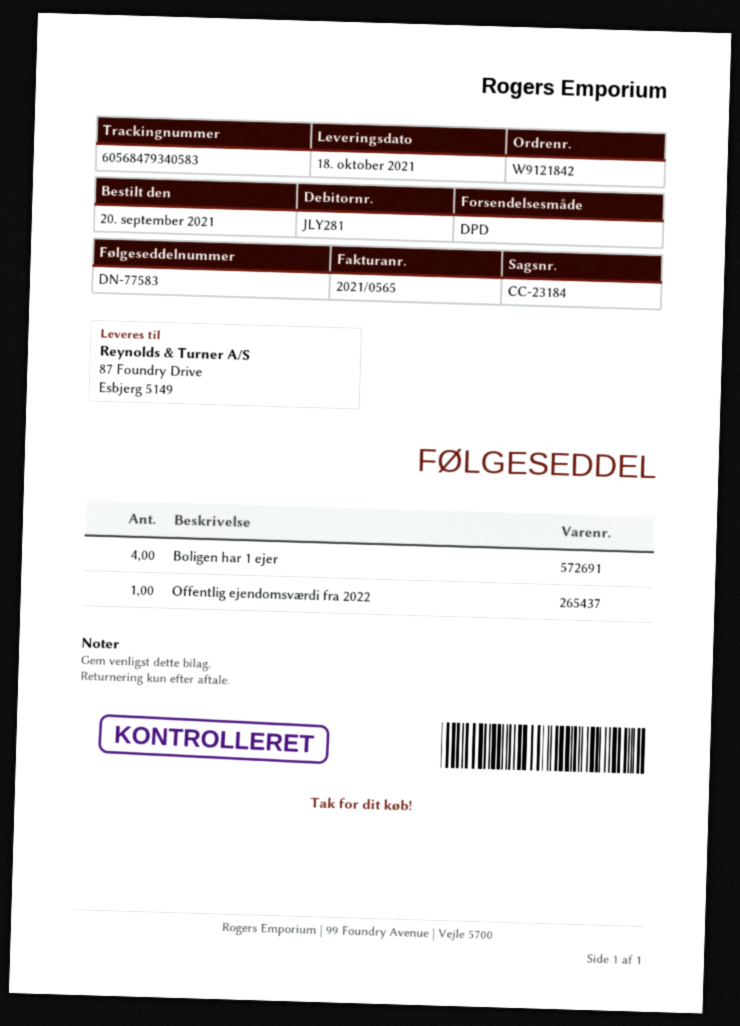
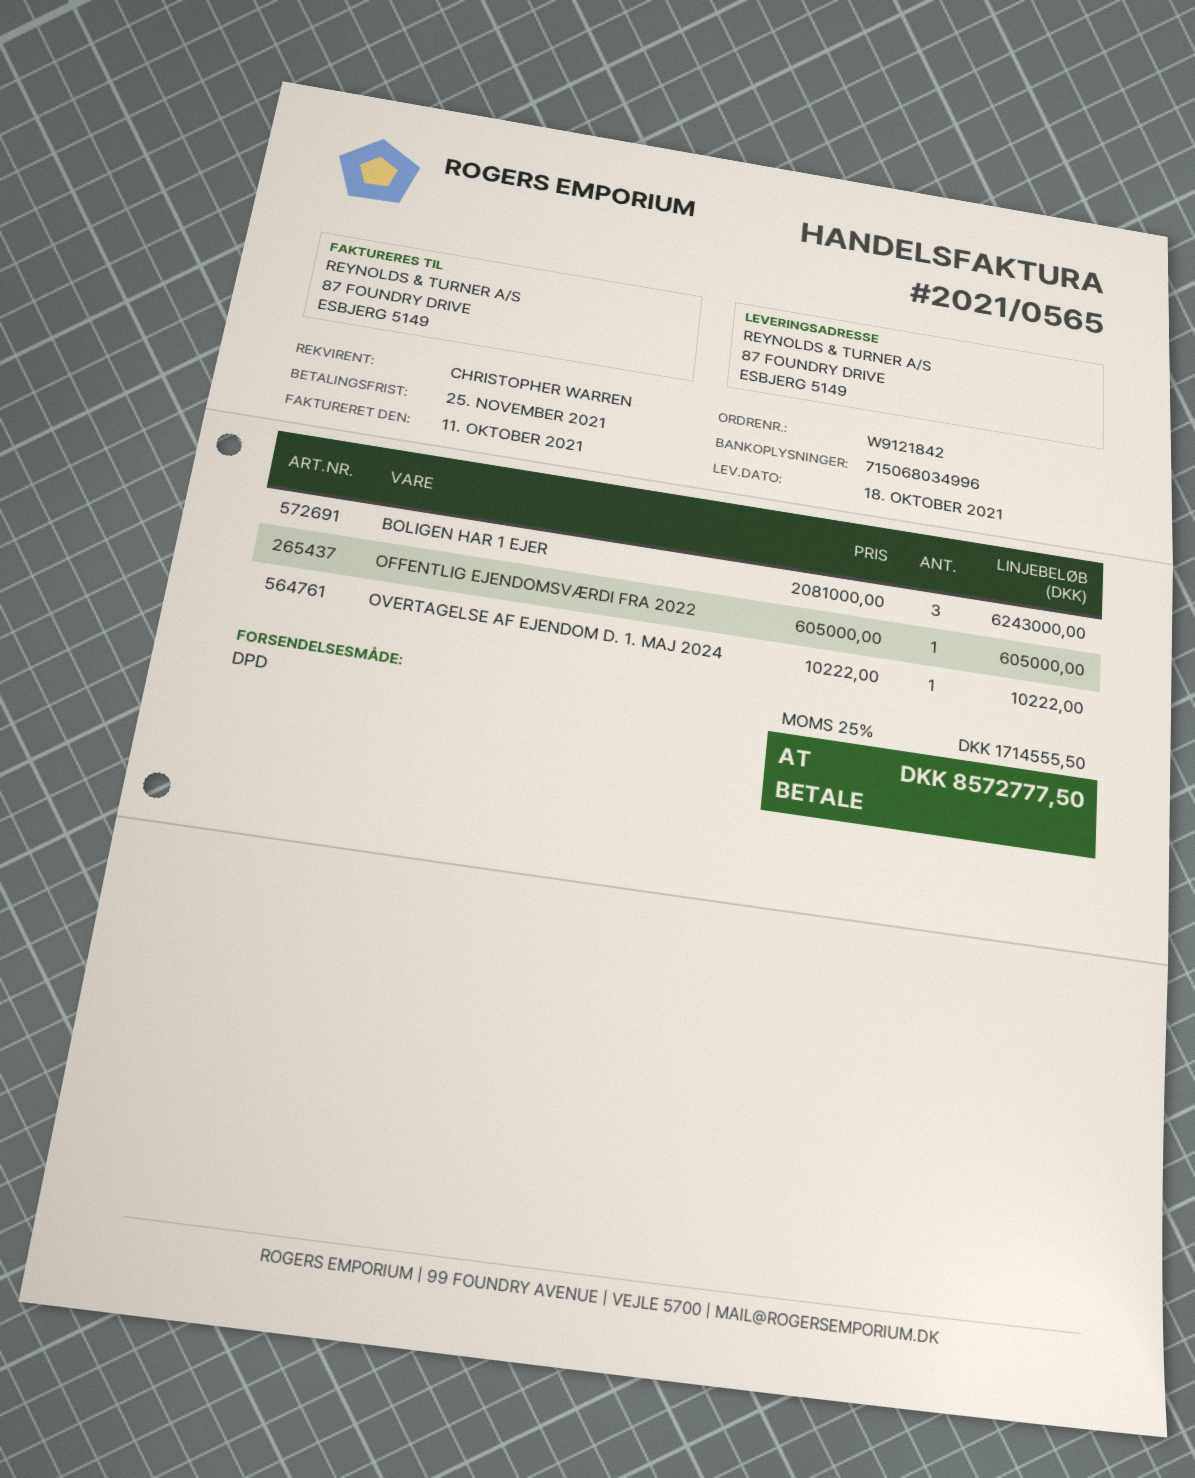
Boligen har 1 ejer: 4 -> 3
OVERTAGELSE AF EJENDOM D. 1. MAJ 2024: none -> 1

